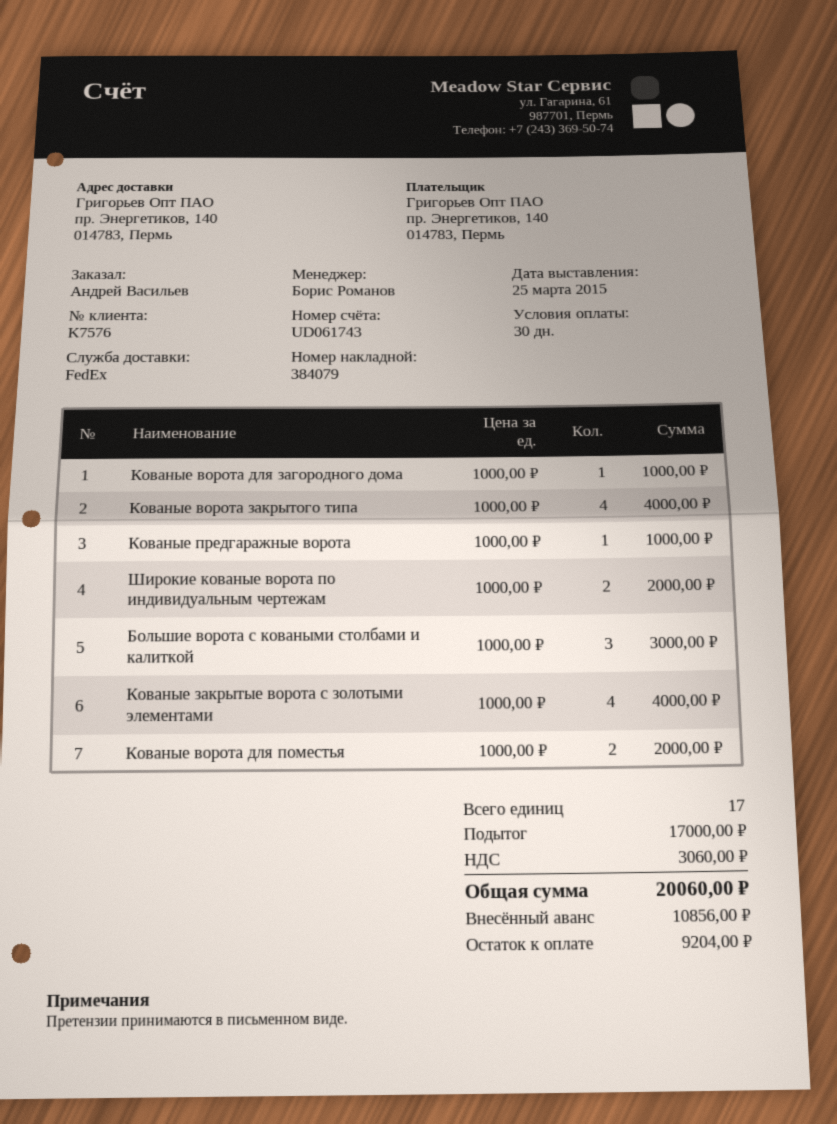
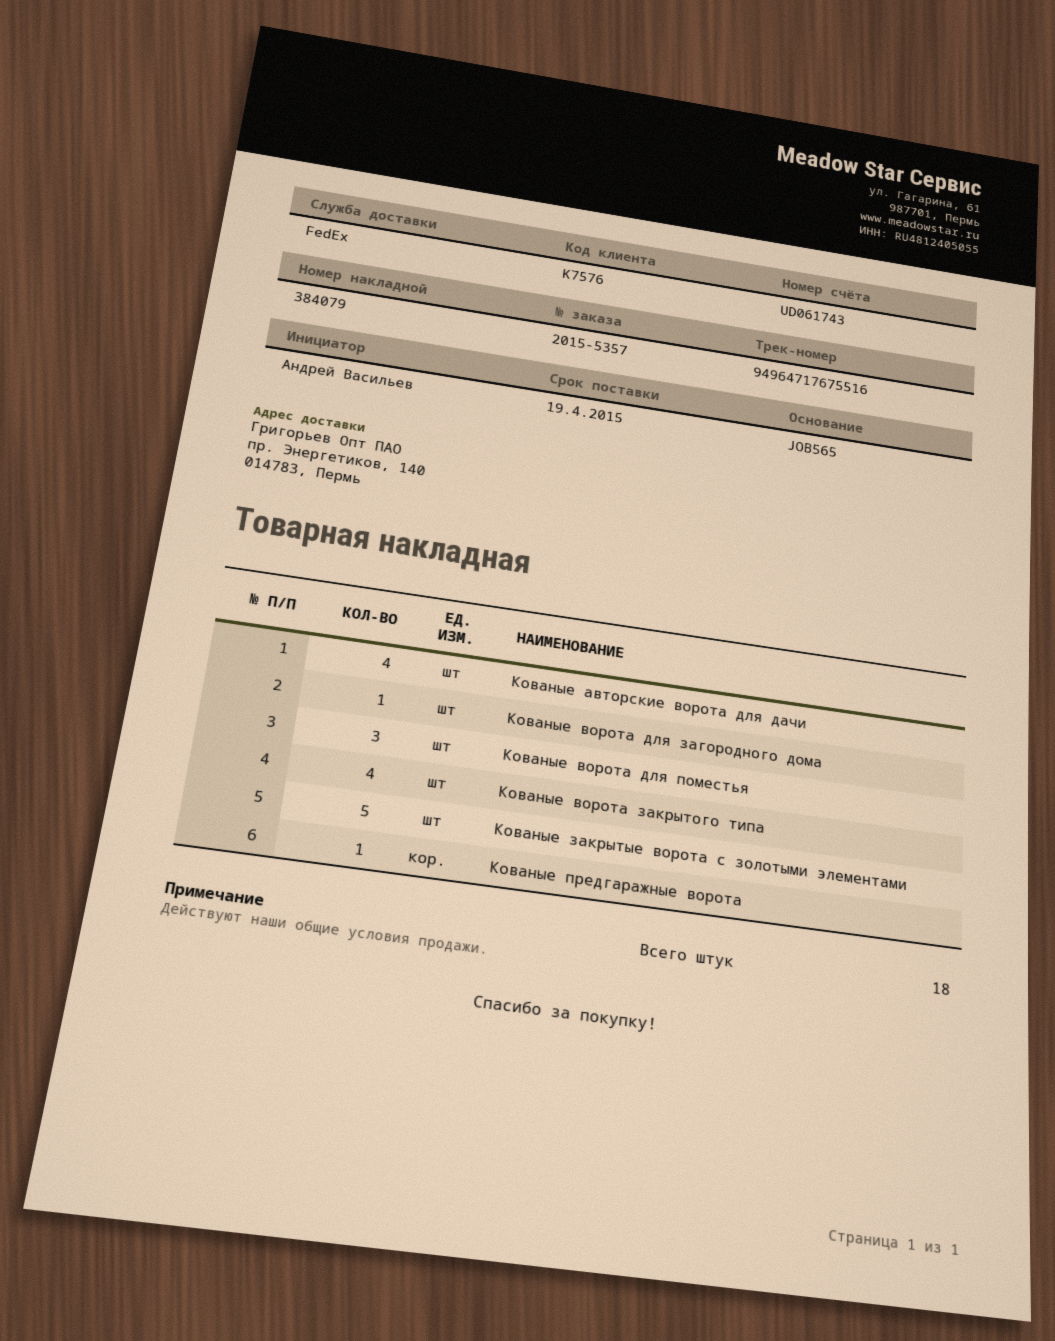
Широкие кованые ворота по индивидуальным чертежам: 2 -> none
Большие ворота с коваными столбами и калиткой: 3 -> none
Кованые закрытые ворота с золотыми элементами: 4 -> 5
Кованые ворота для поместья: 2 -> 3
Кованые авторские ворота для дачи: none -> 4
total quantity: 17 -> 18

